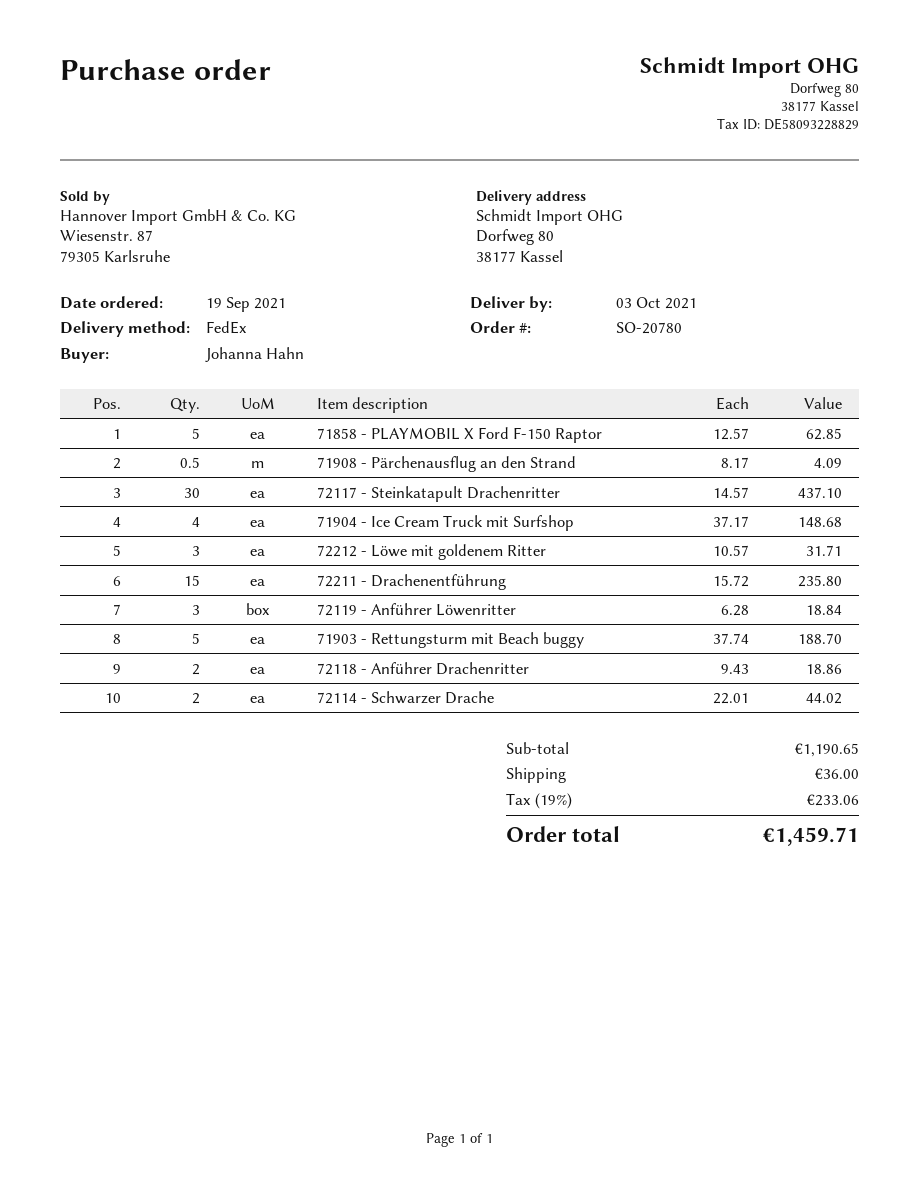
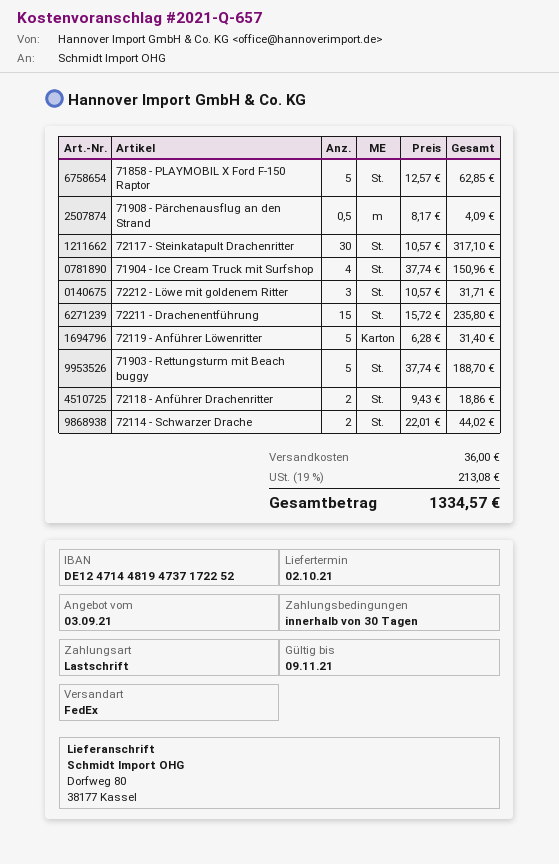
delivery date: 2021-10-03 -> 2021-10-02
72117 - Steinkatapult Drachenritter: 30 x 14.57 = 437.10 -> 30 x 10.57 = 317.10
71904 - Ice Cream Truck mit Surfshop: 4 x 37.17 = 148.68 -> 4 x 37.74 = 150.96
72119 - Anführer Löwenritter: 3 x 6.28 = 18.84 -> 5 x 6.28 = 31.40
tax: 19% = 233.06 -> 19% = 213.08
total: 1459.71 -> 1334.57

